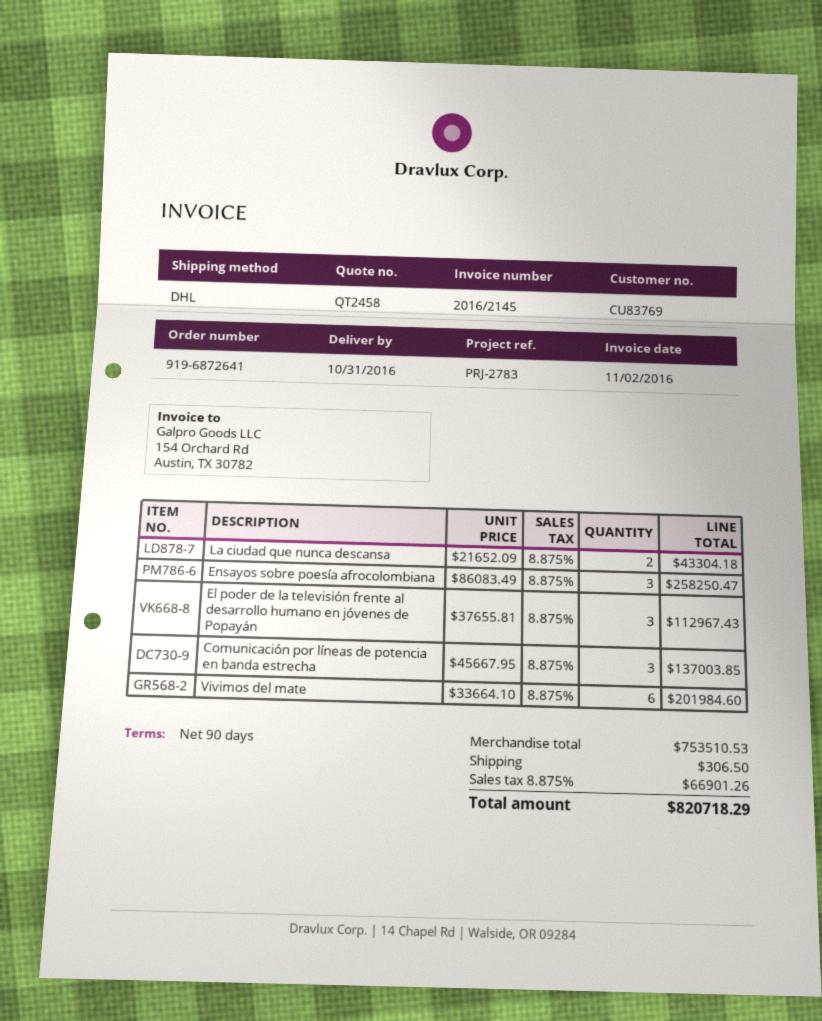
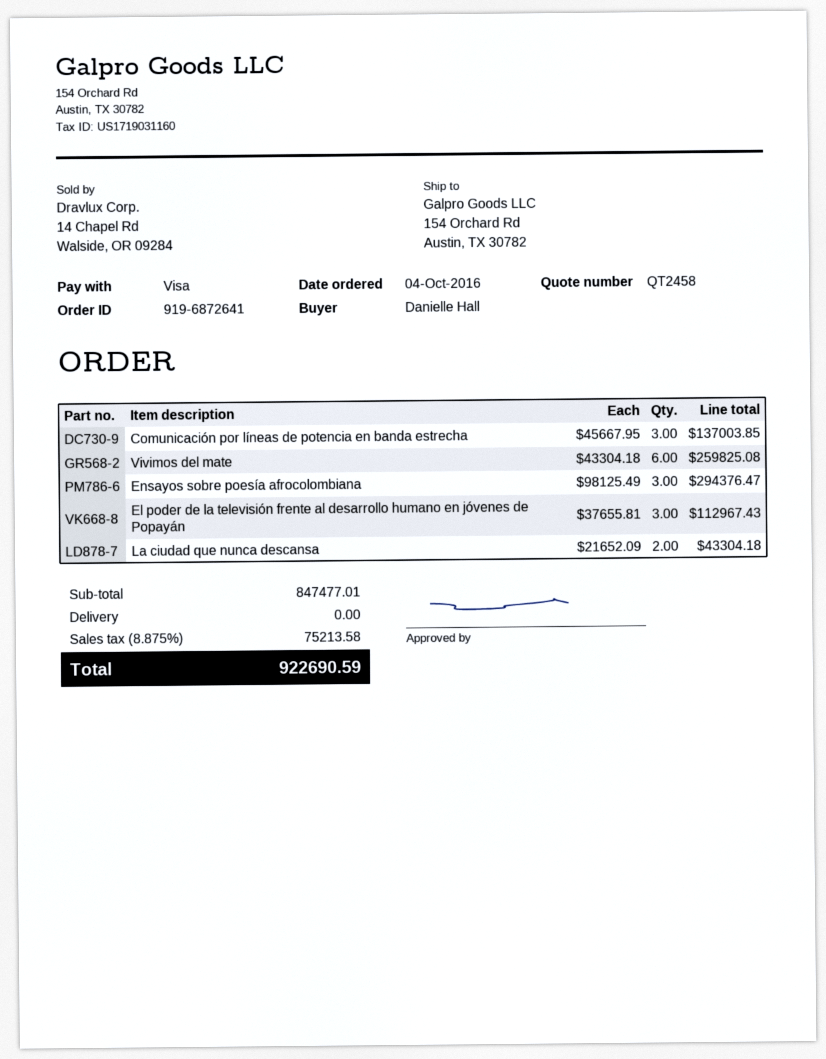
Ensayos sobre poesía afrocolombiana: 3 x 86083.49 = 258250.47 -> 3 x 98125.49 = 294376.47
Vivimos del mate: 6 x 33664.10 = 201984.60 -> 6 x 43304.18 = 259825.08
subtotal: 753510.53 -> 847477.01
shipping: 306.50 -> 0.00
tax: 8.875% = 66901.26 -> 8.875% = 75213.58
total: 820718.29 -> 922690.59

